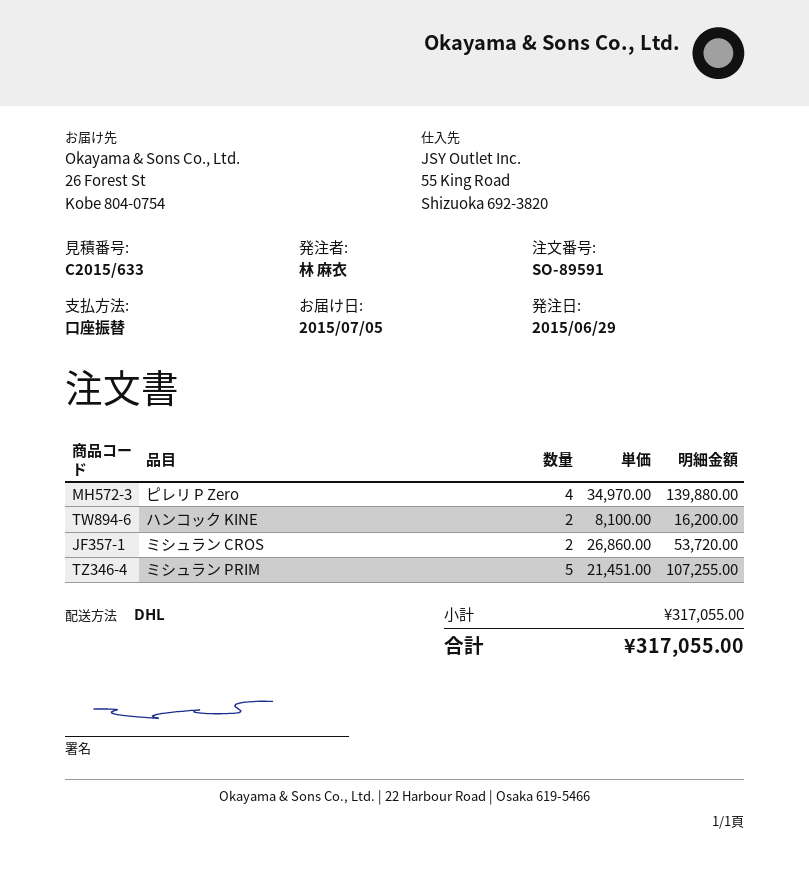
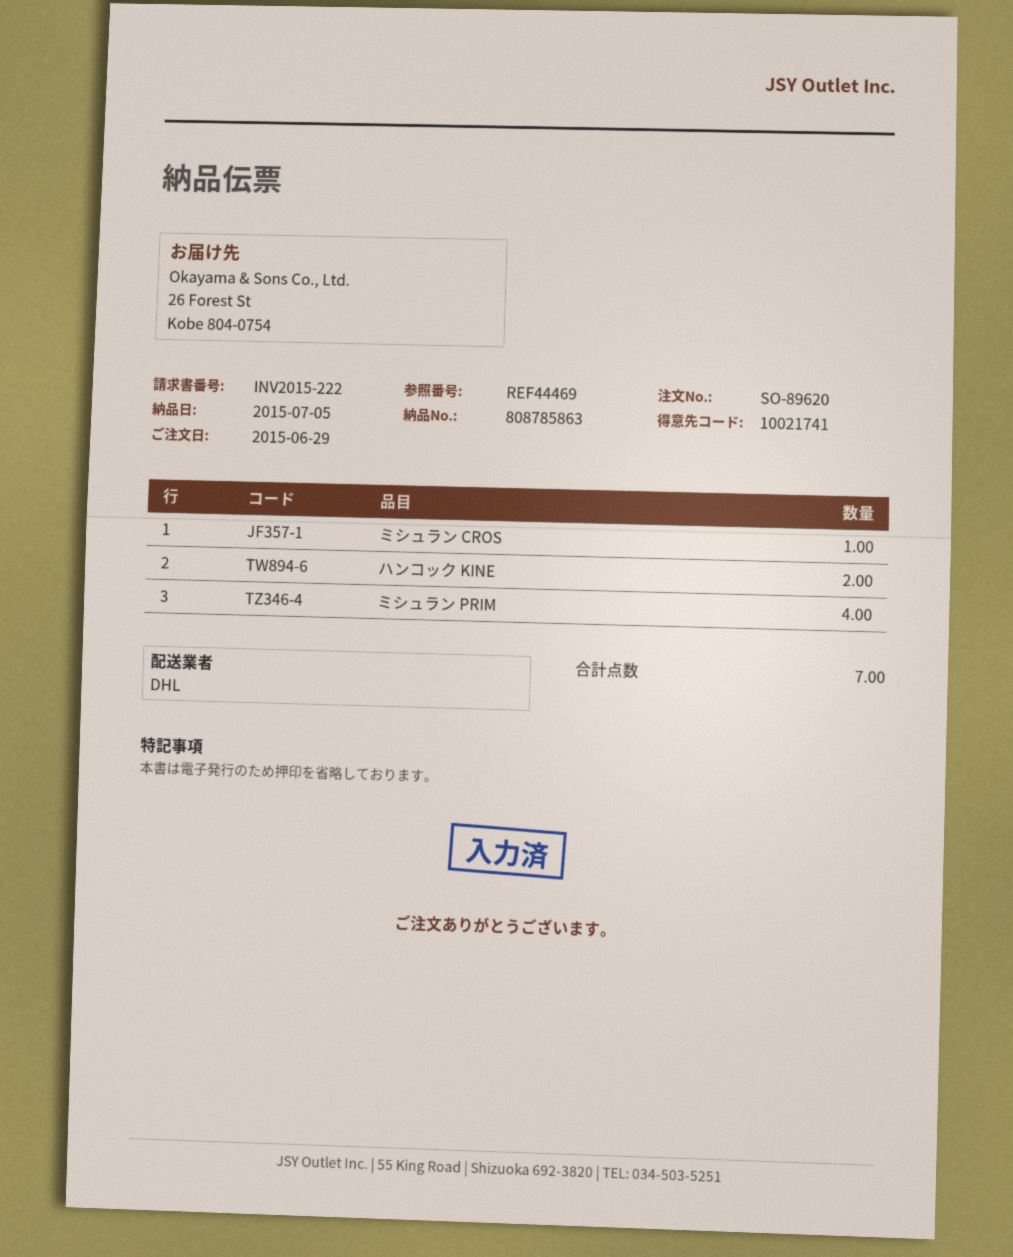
order number: SO-89591 -> SO-89620
ピレリ P Zero: 4 -> none
ミシュラン CROS: 2 -> 1
ミシュラン PRIM: 5 -> 4

